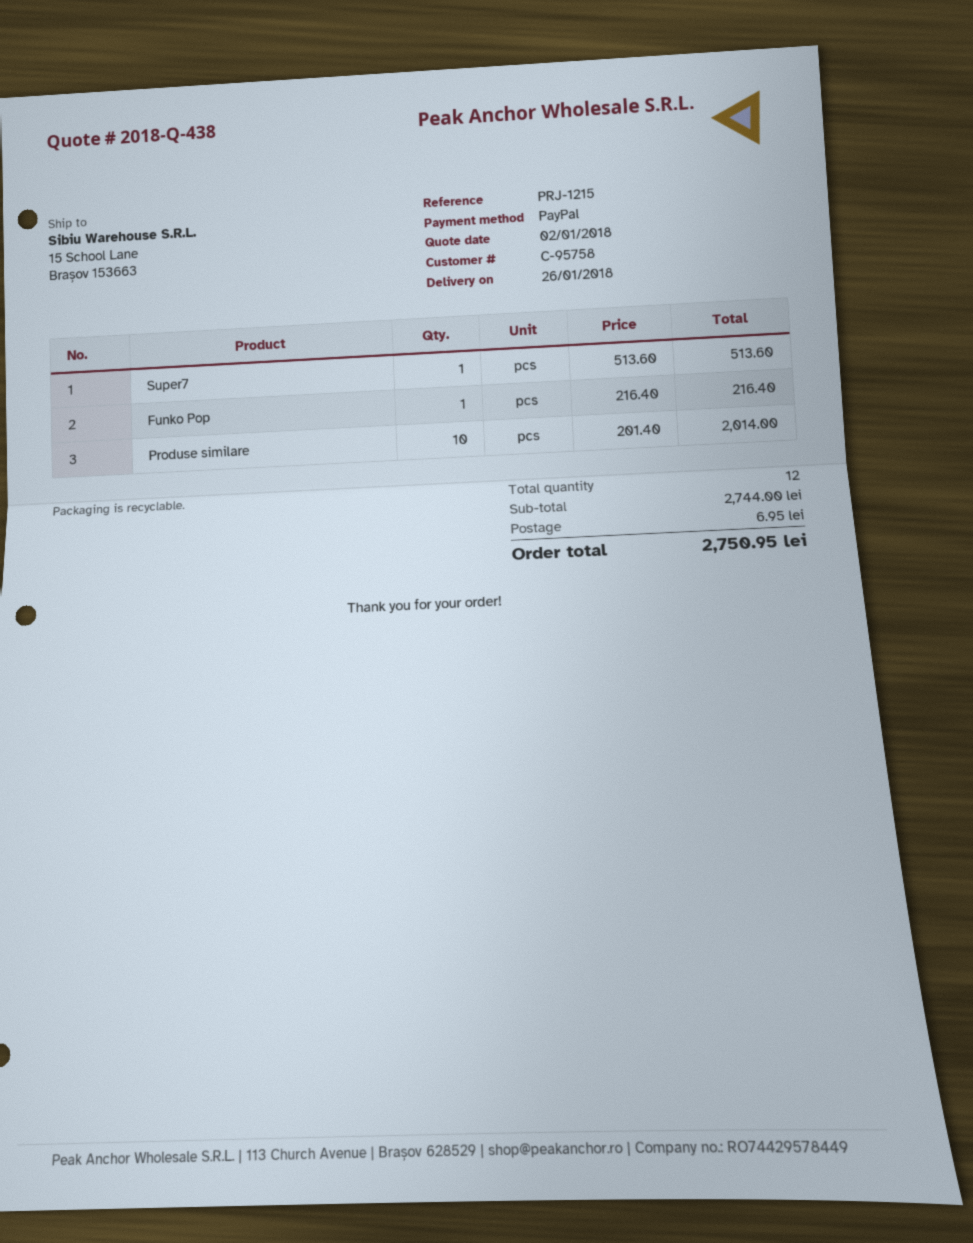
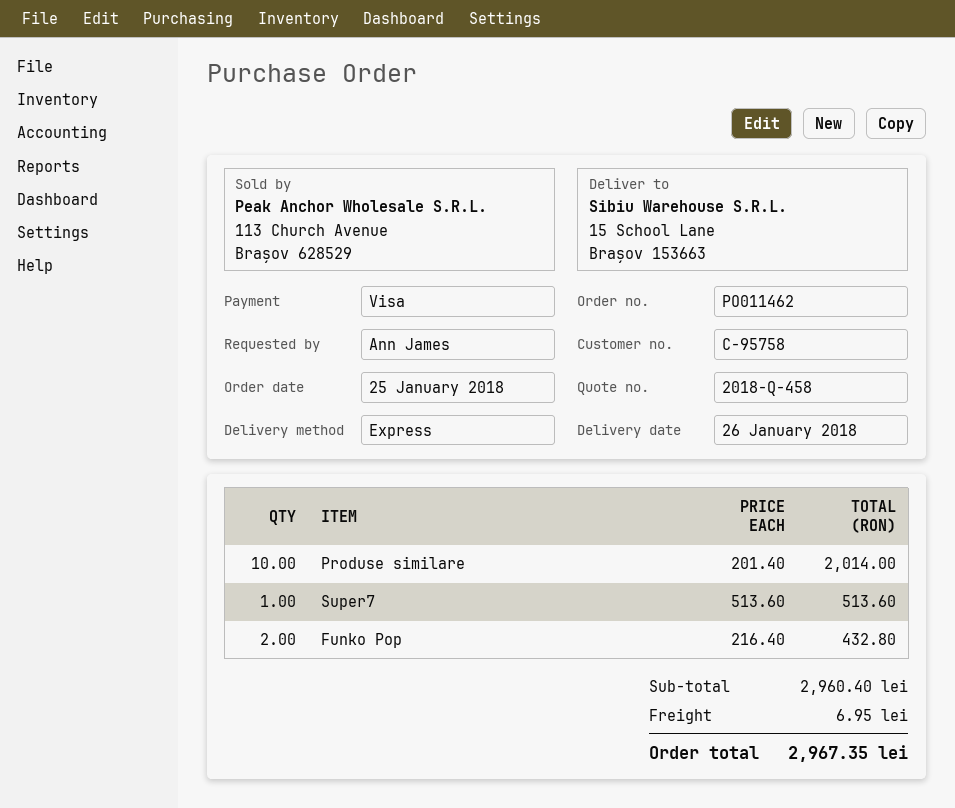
quote number: 2018-Q-438 -> 2018-Q-458
payment method: PayPal -> Visa
Funko Pop: 1 x 216.40 = 216.40 -> 2 x 216.40 = 432.80
subtotal: 2744.00 -> 2960.40
total: 2750.95 -> 2967.35

